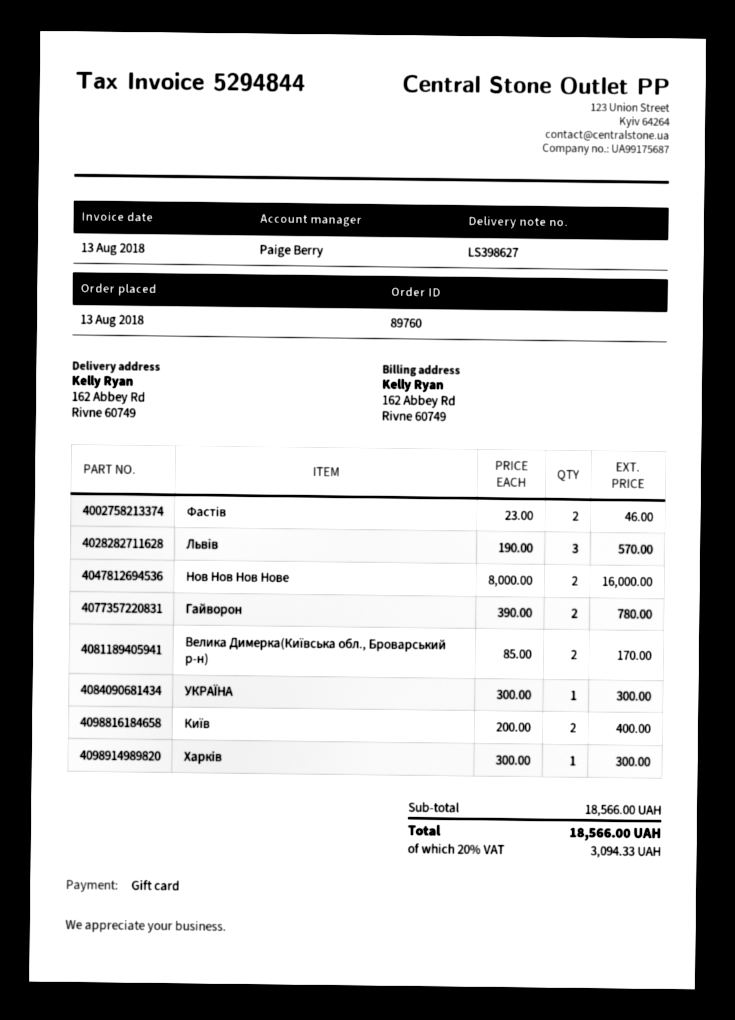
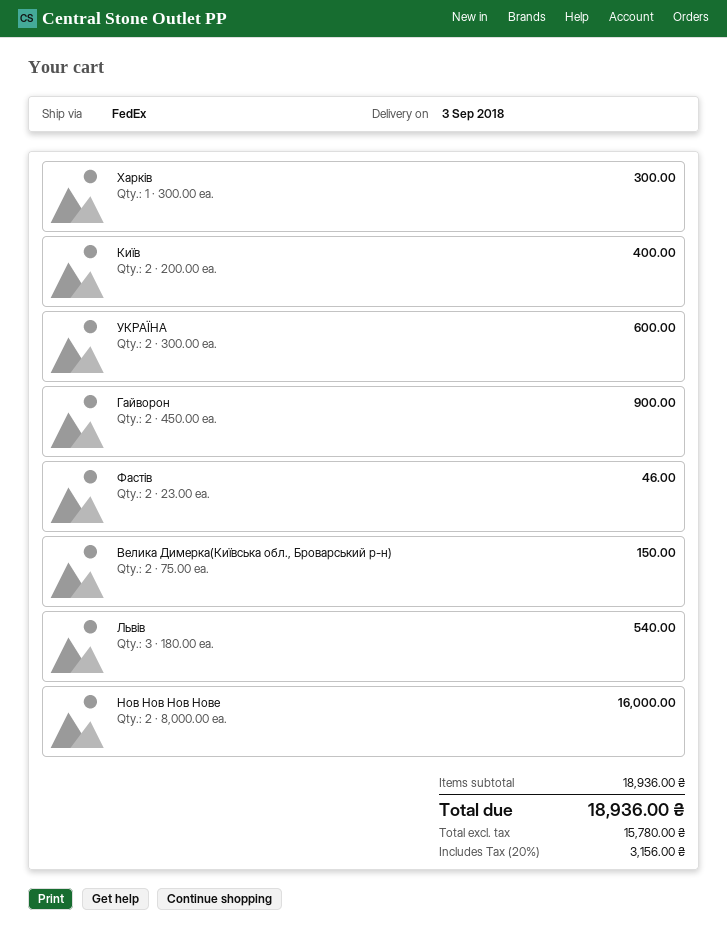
Львів: 3 x 190.00 = 570.00 -> 3 x 180.00 = 540.00
Гайворон: 2 x 390.00 = 780.00 -> 2 x 450.00 = 900.00
Велика Димерка(Київська обл., Броварський р-н): 2 x 85.00 = 170.00 -> 2 x 75.00 = 150.00
УКРАЇНА: 1 x 300.00 = 300.00 -> 2 x 300.00 = 600.00
subtotal: 18566.00 -> 18936.00
tax: 20% = 3094.33 -> 20% = 3156.00
total: 18566.00 -> 18936.00

